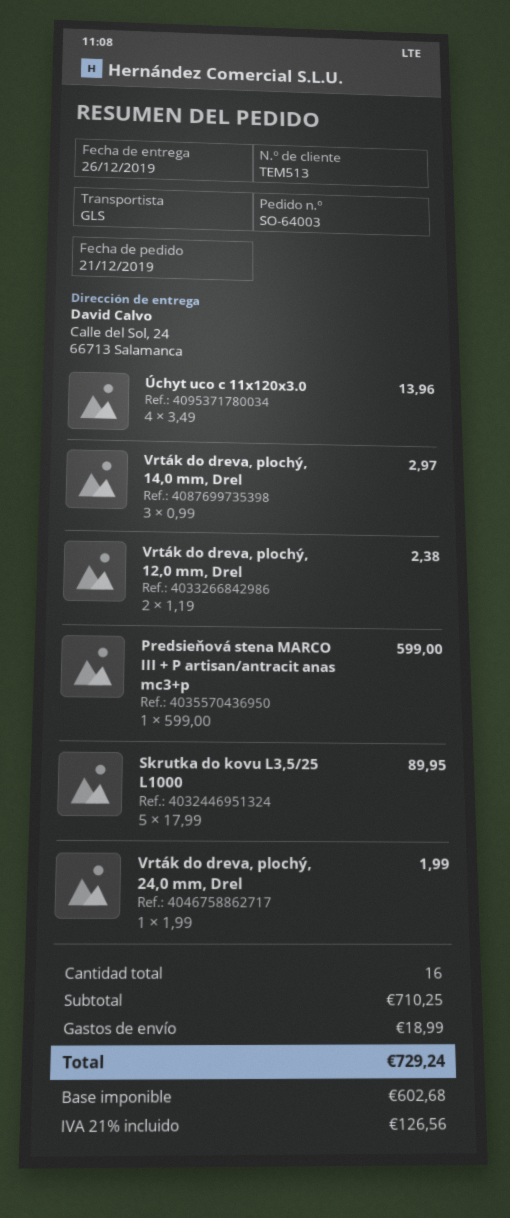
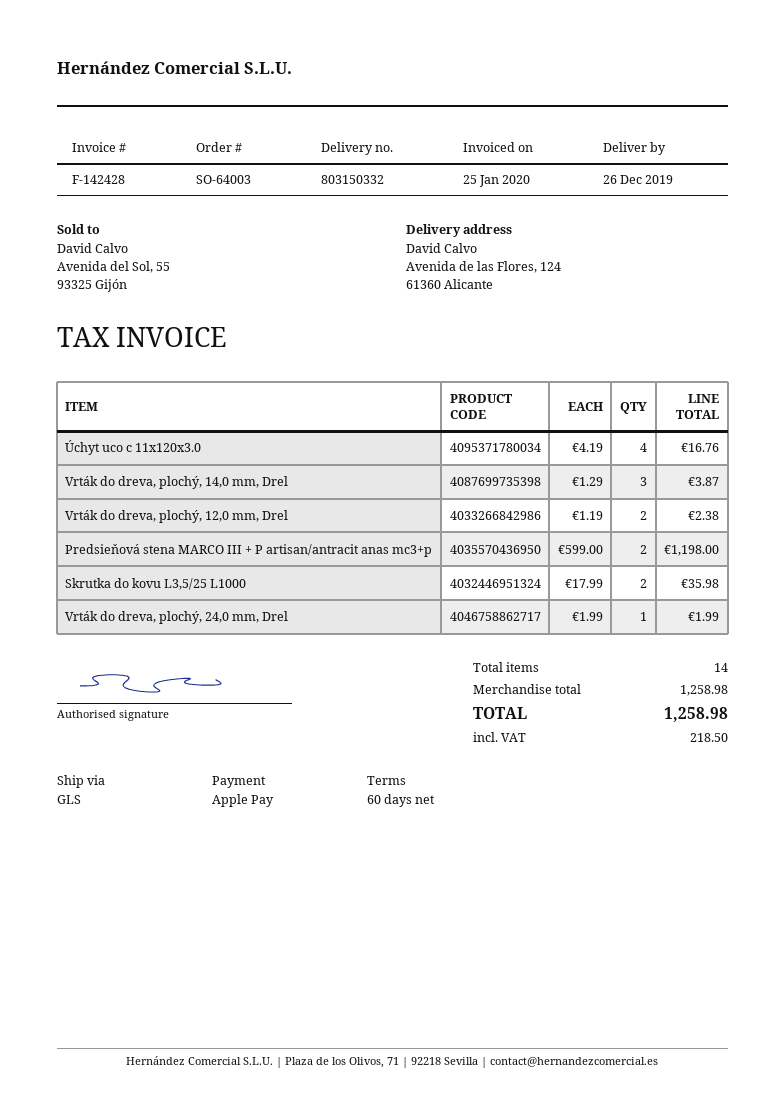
ship to: Calle del Sol, 24, 66713 Salamanca -> Avenida de las Flores, 124, 61360 Alicante
Úchyt uco c 11x120x3.0: 4 x 3.49 = 13.96 -> 4 x 4.19 = 16.76
Vrták do dreva, plochý, 14,0 mm, Drel: 3 x 0.99 = 2.97 -> 3 x 1.29 = 3.87
Predsieňová stena MARCO III + P artisan/antracit anas mc3+p: 1 x 599.00 = 599.00 -> 2 x 599.00 = 1198.00
Skrutka do kovu L3,5/25 L1000: 5 x 17.99 = 89.95 -> 2 x 17.99 = 35.98
total quantity: 16 -> 14
subtotal: 710.25 -> 1258.98
shipping: 18.99 -> none
tax: 126.56 -> 218.50
total: 729.24 -> 1258.98

